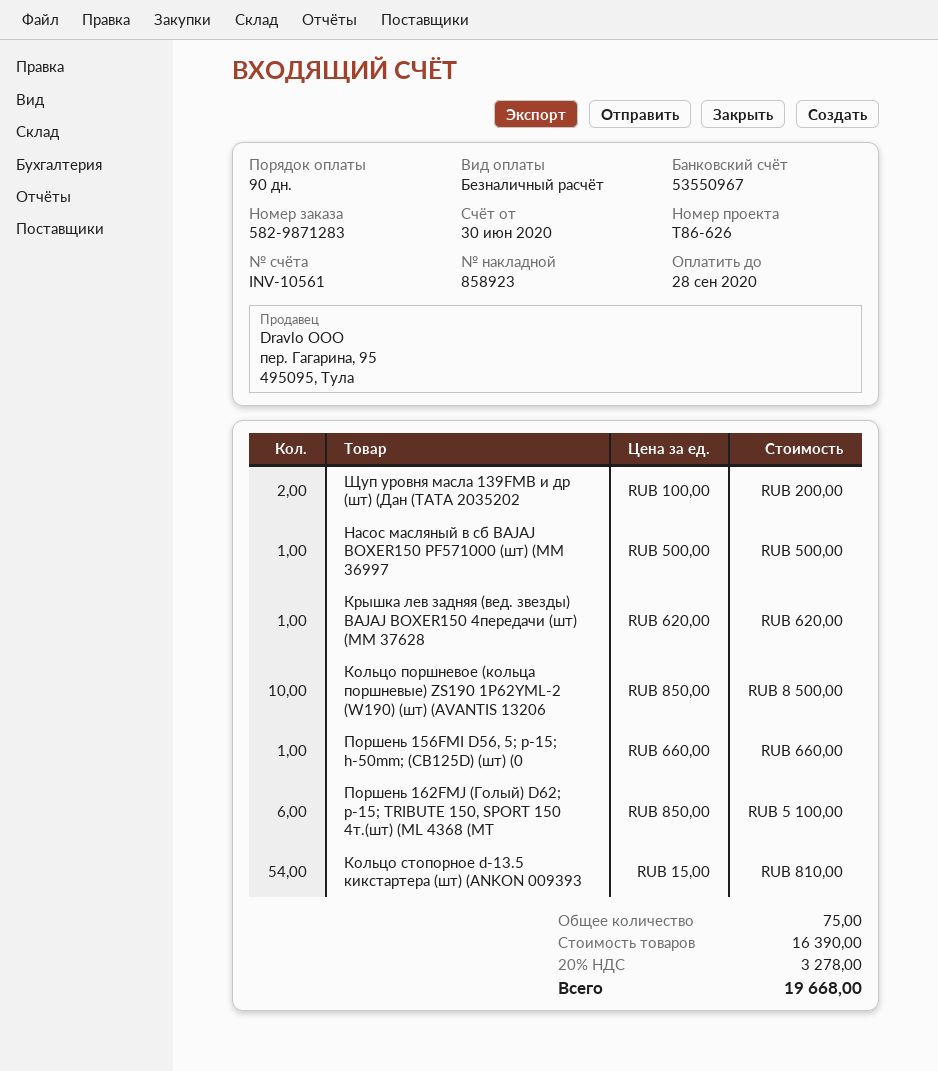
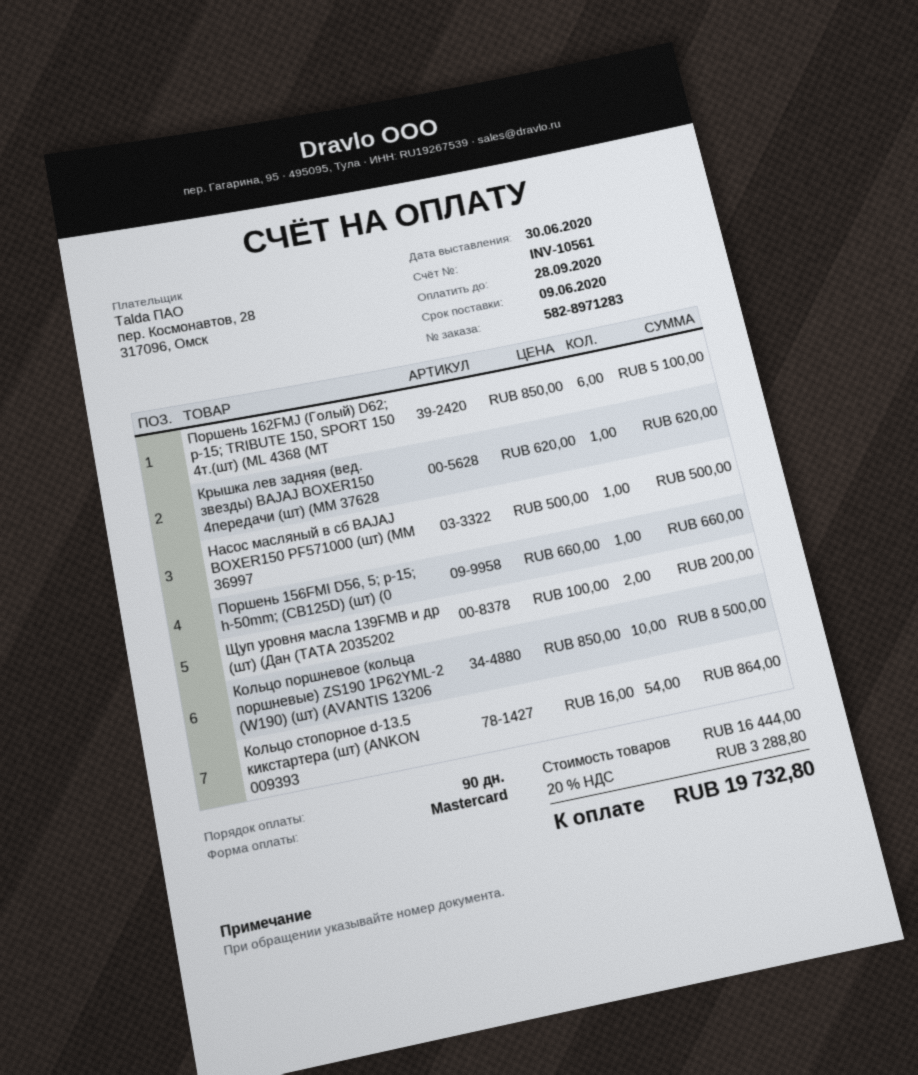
order number: 582-9871283 -> 582-8971283
payment method: bank transfer -> Mastercard
Кольцо стопорное d-13.5 кикстартера (шт) (ANKON 009393: 54 x 15.00 = 810.00 -> 54 x 16.00 = 864.00
subtotal: 16390.00 -> 16444.00
tax: 20% = 3278.00 -> 20% = 3288.80
total: 19668.00 -> 19732.80

